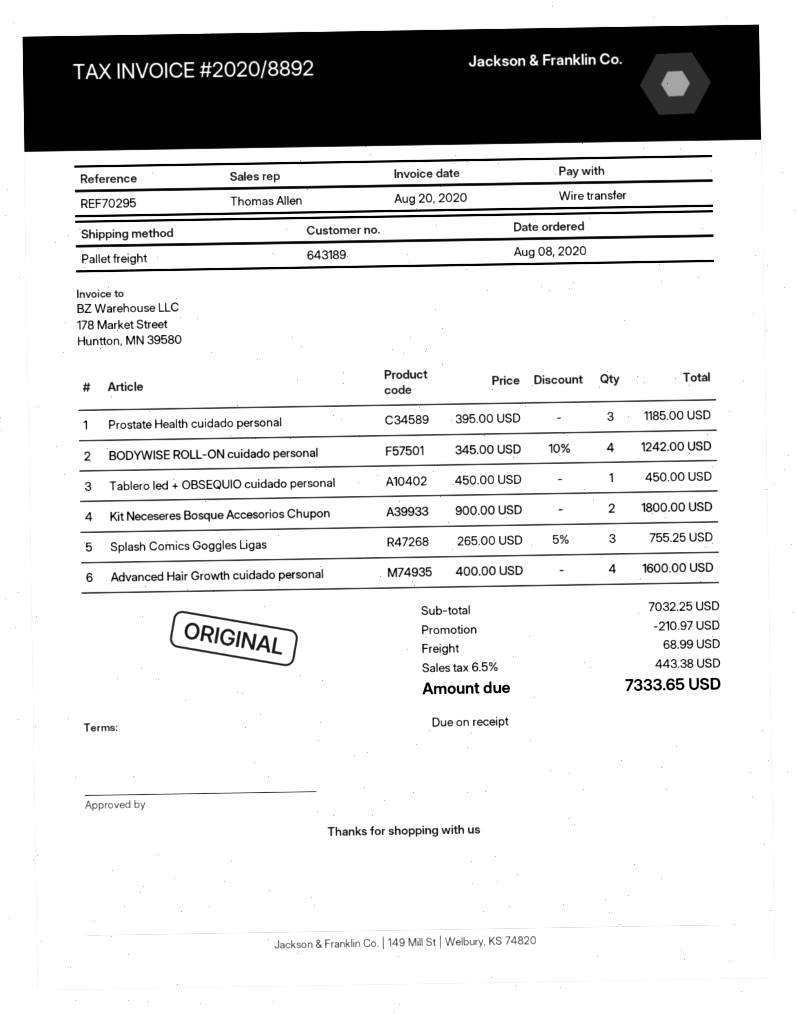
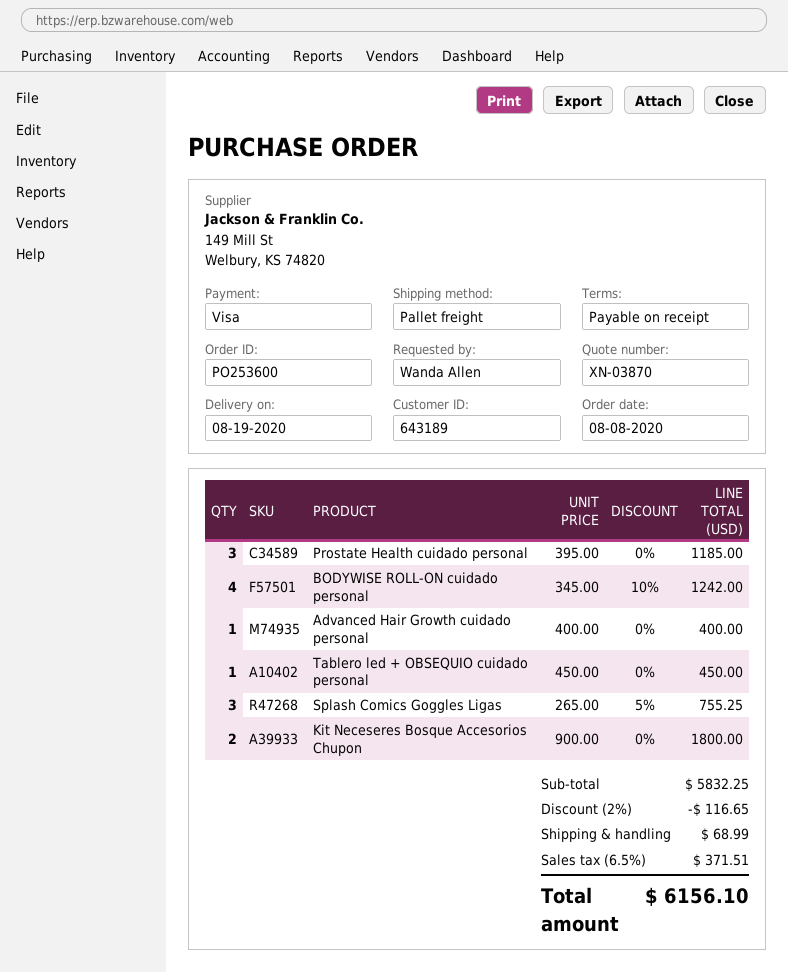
payment method: bank transfer -> Visa
Advanced Hair Growth cuidado personal: 4 x 400.00 = 1600.00 -> 1 x 400.00 = 400.00
subtotal: 7032.25 -> 5832.25
discount: 210.97 -> 116.65
tax: 6.5% = 443.38 -> 6.5% = 371.51
total: 7333.65 -> 6156.10

